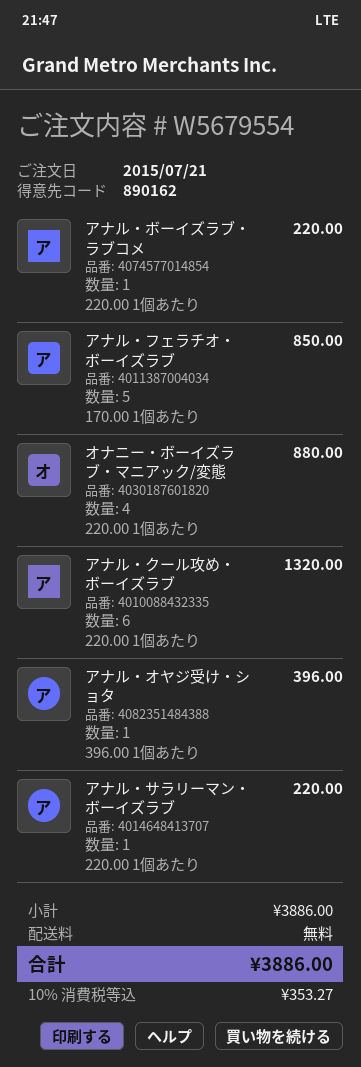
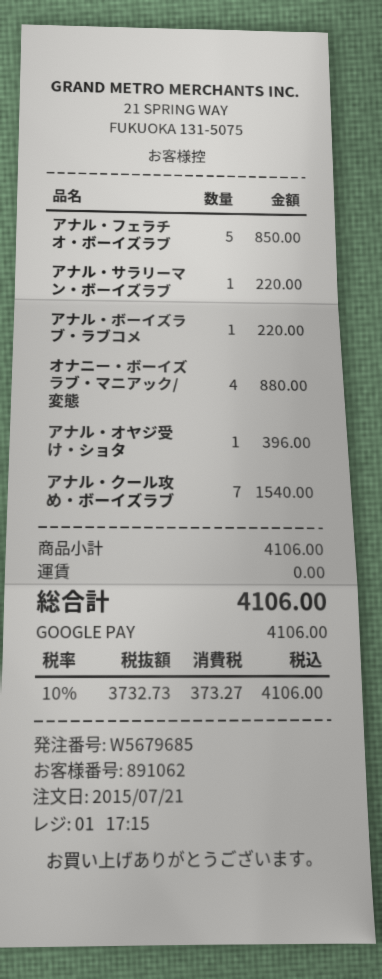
order number: W5679554 -> W5679685
customer number: 890162 -> 891062
アナル・クール攻め・ボーイズラブ: 6 for 1320.00 -> 7 for 1540.00
subtotal: 3886.00 -> 4106.00
tax: 10% = 353.27 -> 10% = 373.27
total: 3886.00 -> 4106.00

